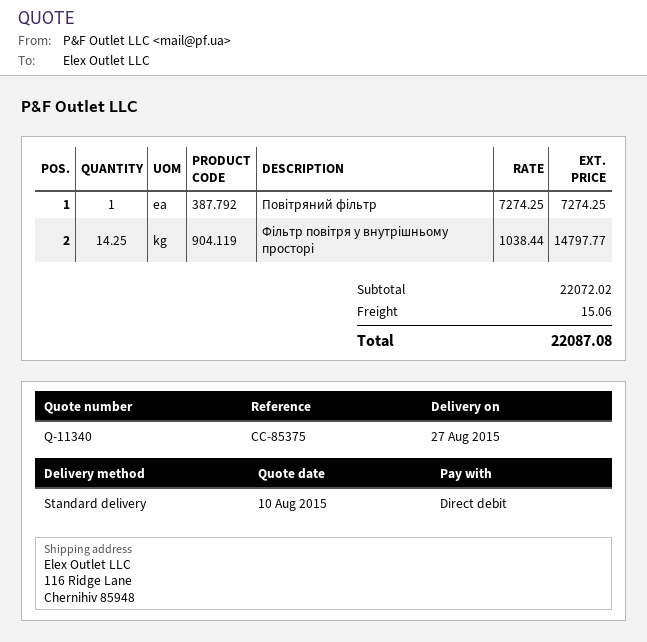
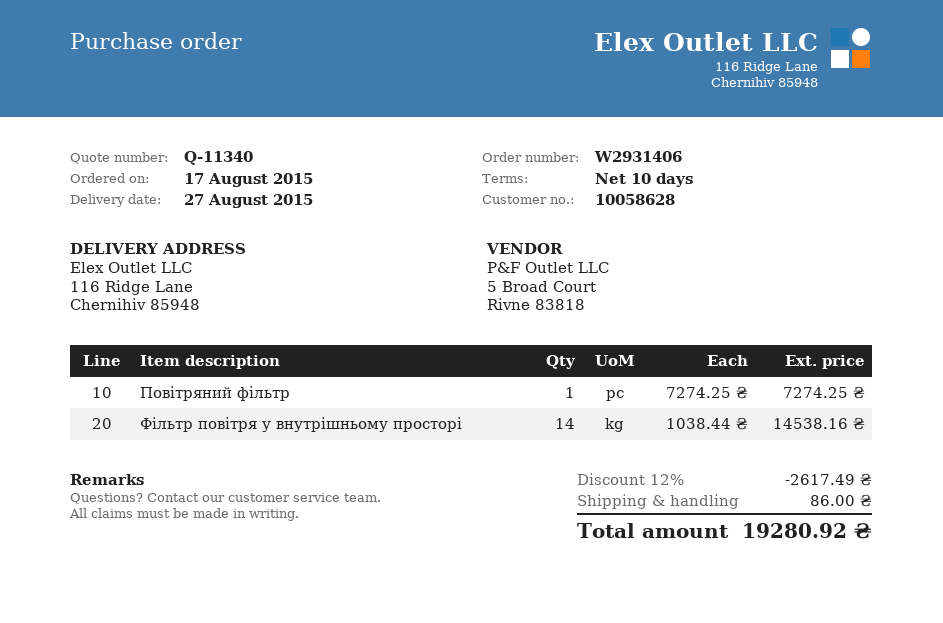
Фільтр повітря у внутрішньому просторі: 14.25 x 1038.44 = 14797.77 -> 14 x 1038.44 = 14538.16
discount: none -> 12% = 2617.49
shipping: 15.06 -> 86.00
total: 22087.08 -> 19280.92

